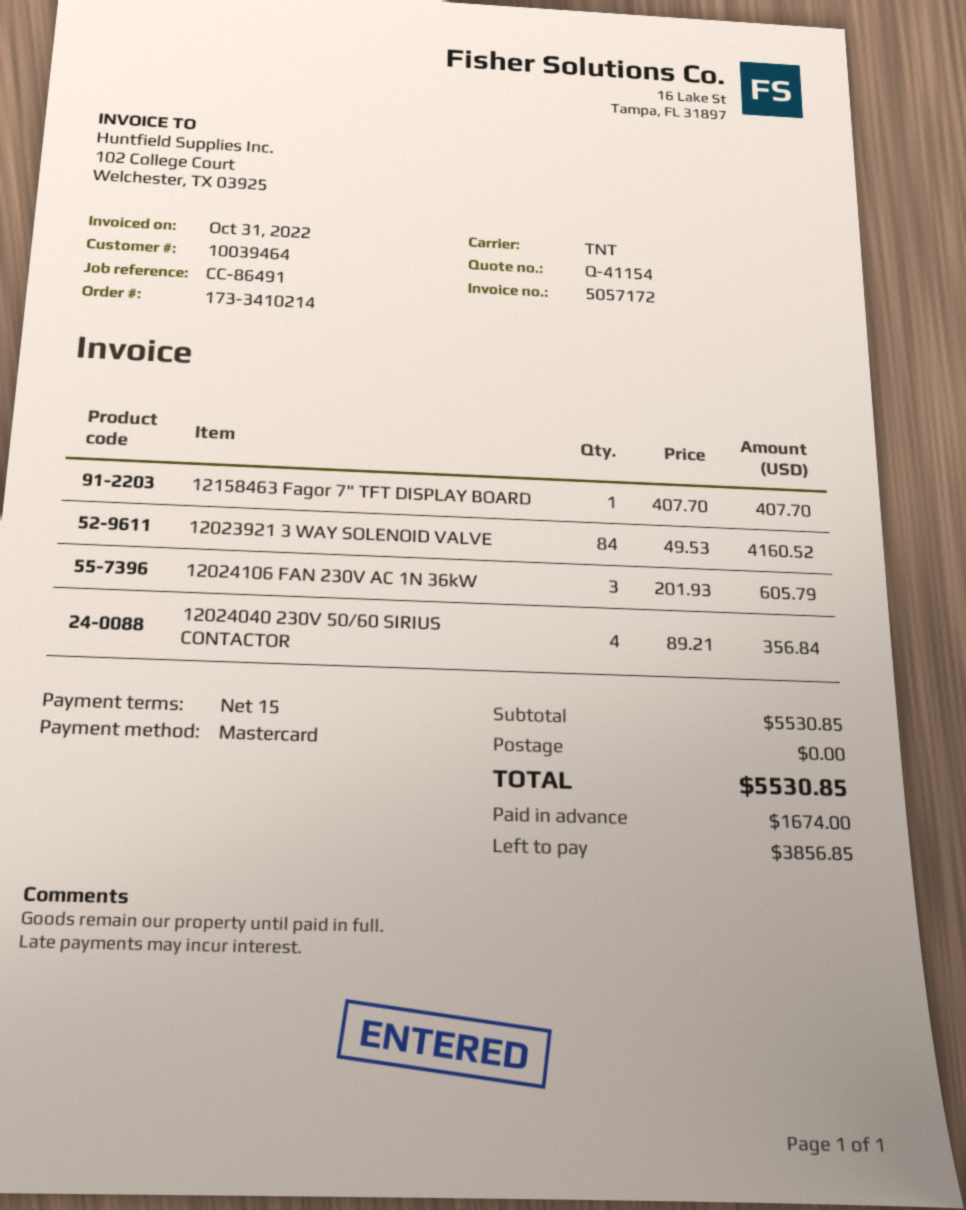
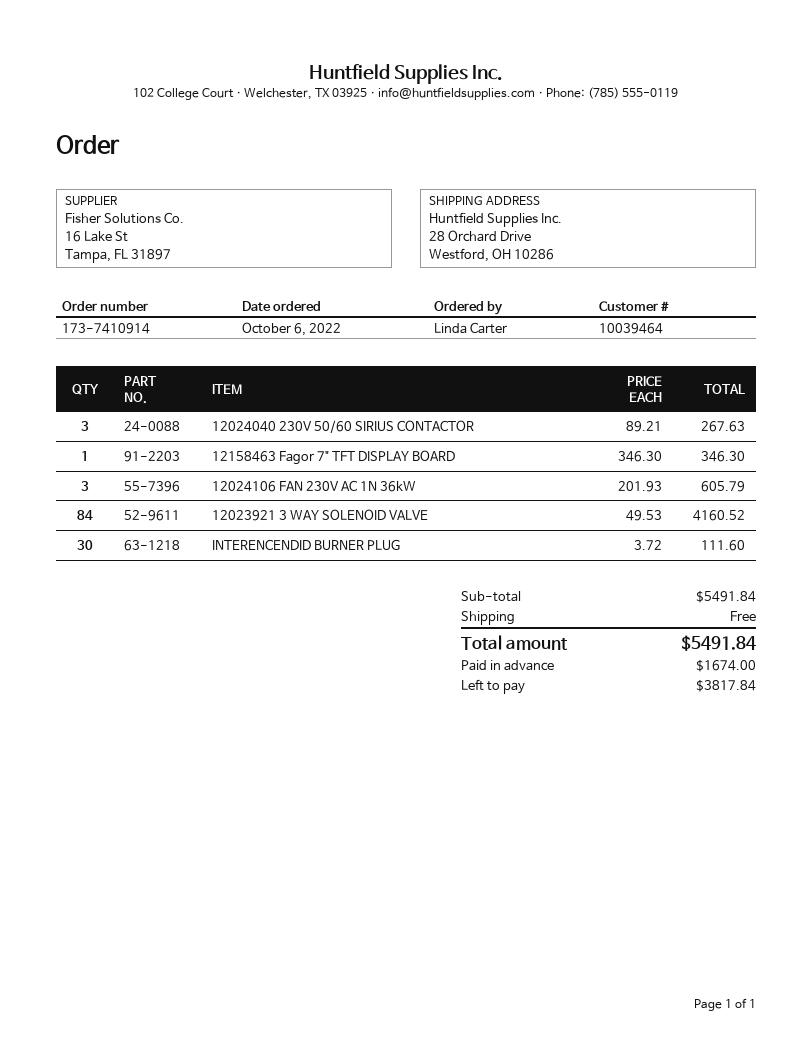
order number: 173-3410214 -> 173-7410914
12158463 Fagor 7" TFT DISPLAY BOARD: 1 x 407.70 = 407.70 -> 1 x 346.30 = 346.30
12024040 230V 50/60 SIRIUS CONTACTOR: 4 x 89.21 = 356.84 -> 3 x 89.21 = 267.63
INTERENCENDID BURNER PLUG: none -> 30 x 3.72 = 111.60
subtotal: 5530.85 -> 5491.84
total: 5530.85 -> 5491.84
balance: 3856.85 -> 3817.84

